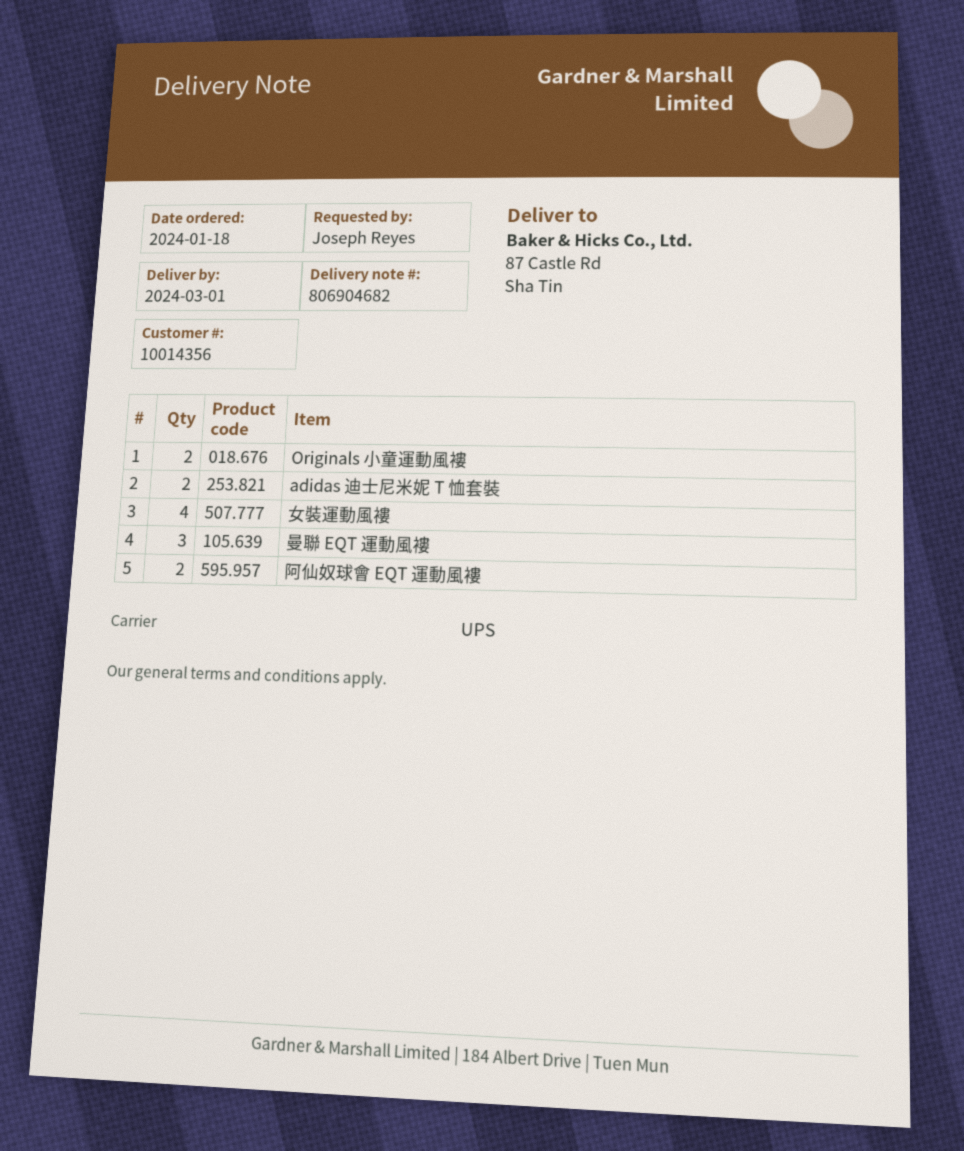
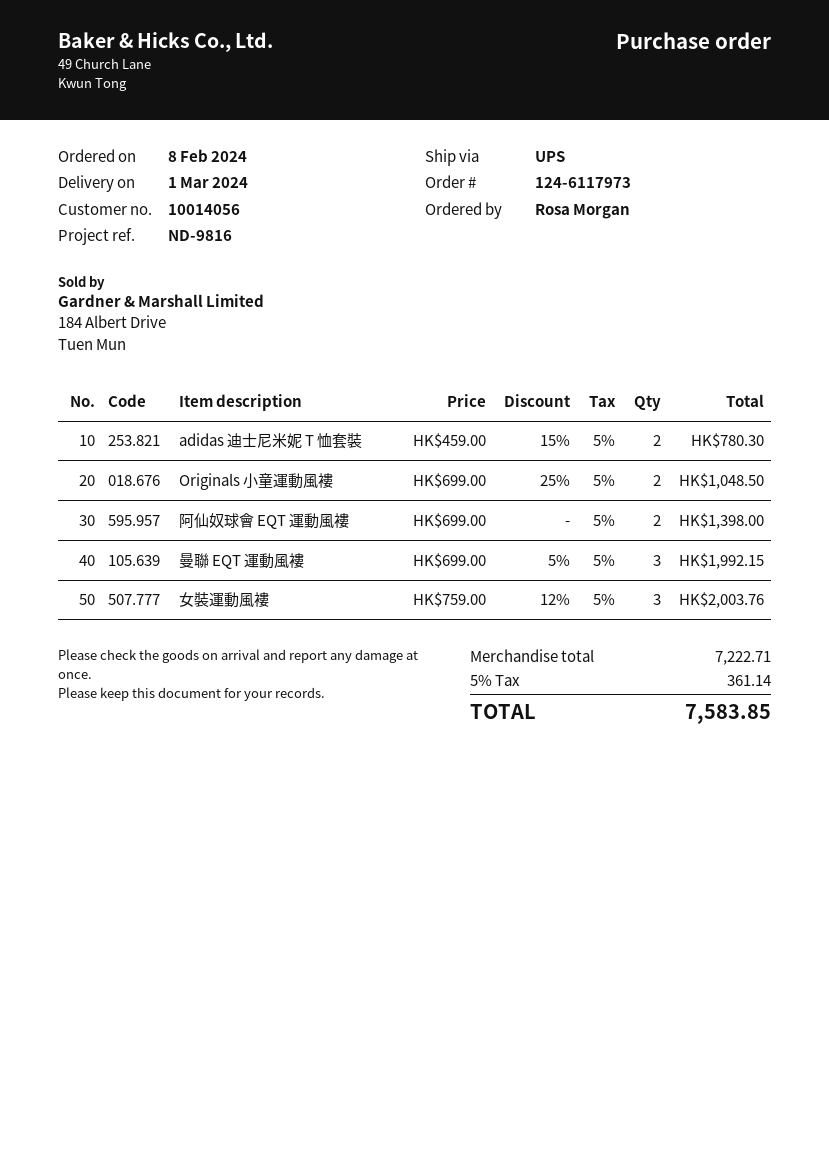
order date: 2024-01-18 -> 2024-02-08
customer number: 10014356 -> 10014056
ordered by: Joseph Reyes -> Rosa Morgan
女裝運動風褸: 4 -> 3

